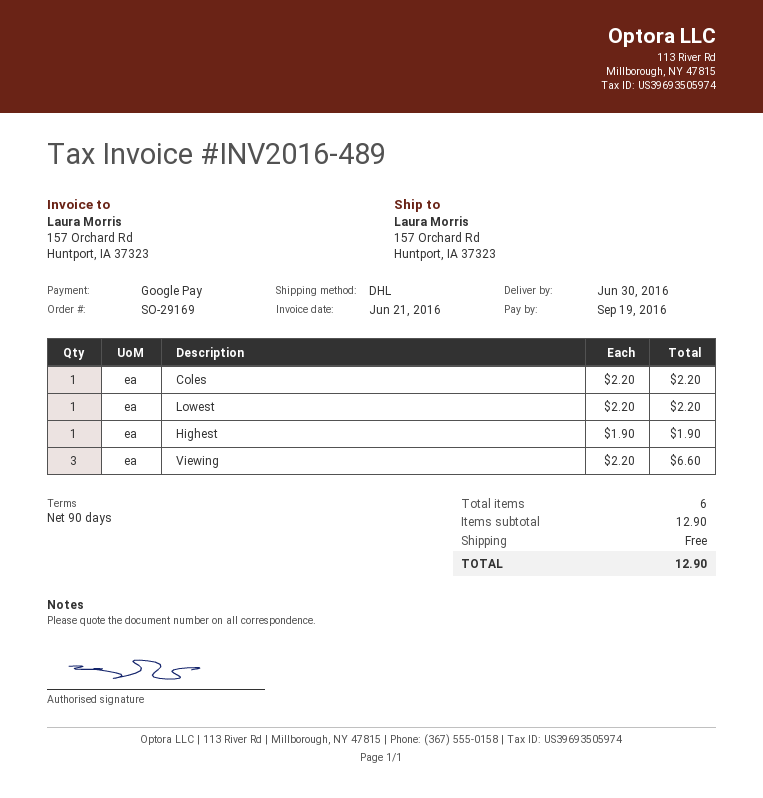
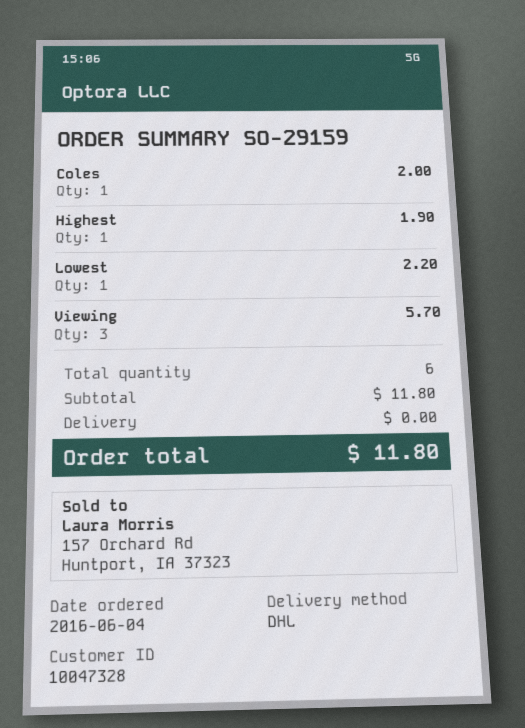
order number: SO-29169 -> SO-29159
Coles: 1 for 2.20 -> 1 for 2.00
Viewing: 3 for 6.60 -> 3 for 5.70
subtotal: 12.90 -> 11.80
total: 12.90 -> 11.80

